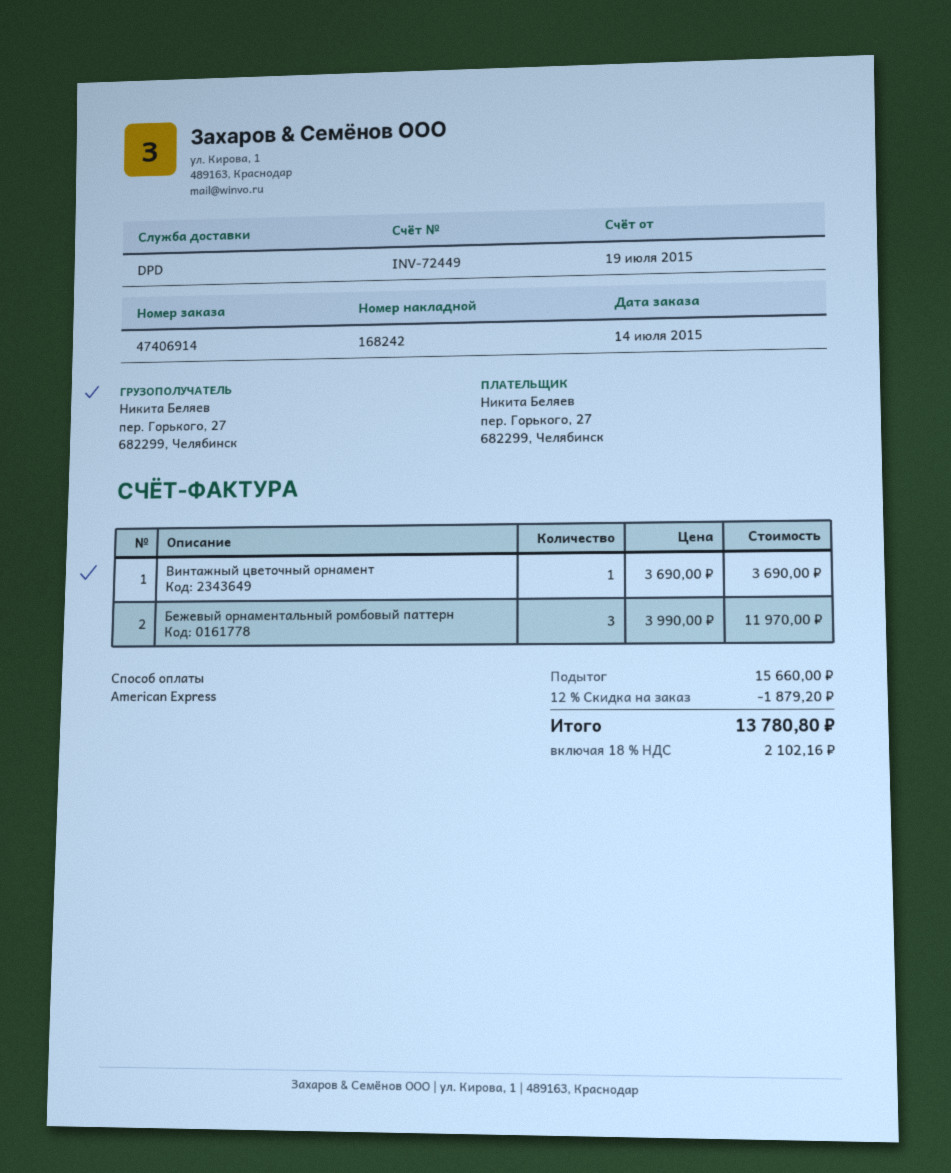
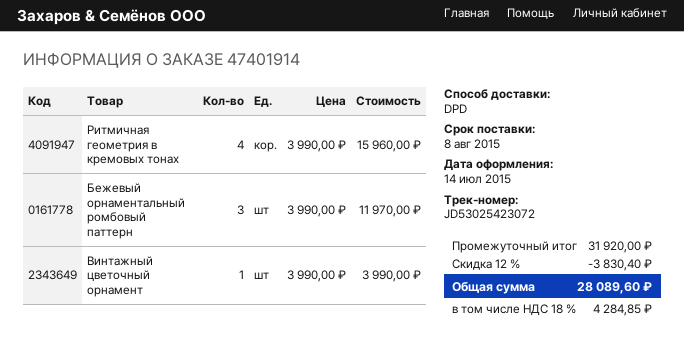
order number: 47406914 -> 47401914
Винтажный цветочный орнамент: 1 x 3690.00 = 3690.00 -> 1 x 3990.00 = 3990.00
Ритмичная геометрия в кремовых тонах: none -> 4 x 3990.00 = 15960.00
subtotal: 15660.00 -> 31920.00
discount: 12% = 1879.20 -> 12% = 3830.40
tax: 18% = 2102.16 -> 18% = 4284.85
total: 13780.80 -> 28089.60

